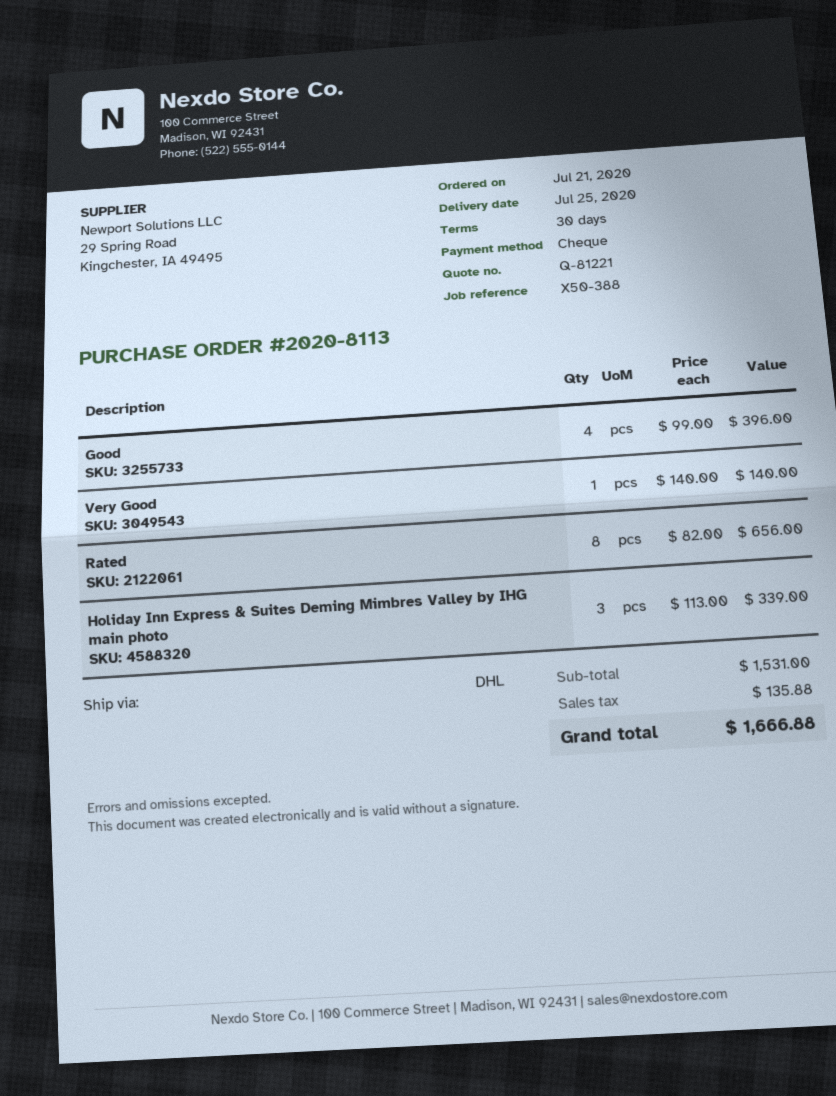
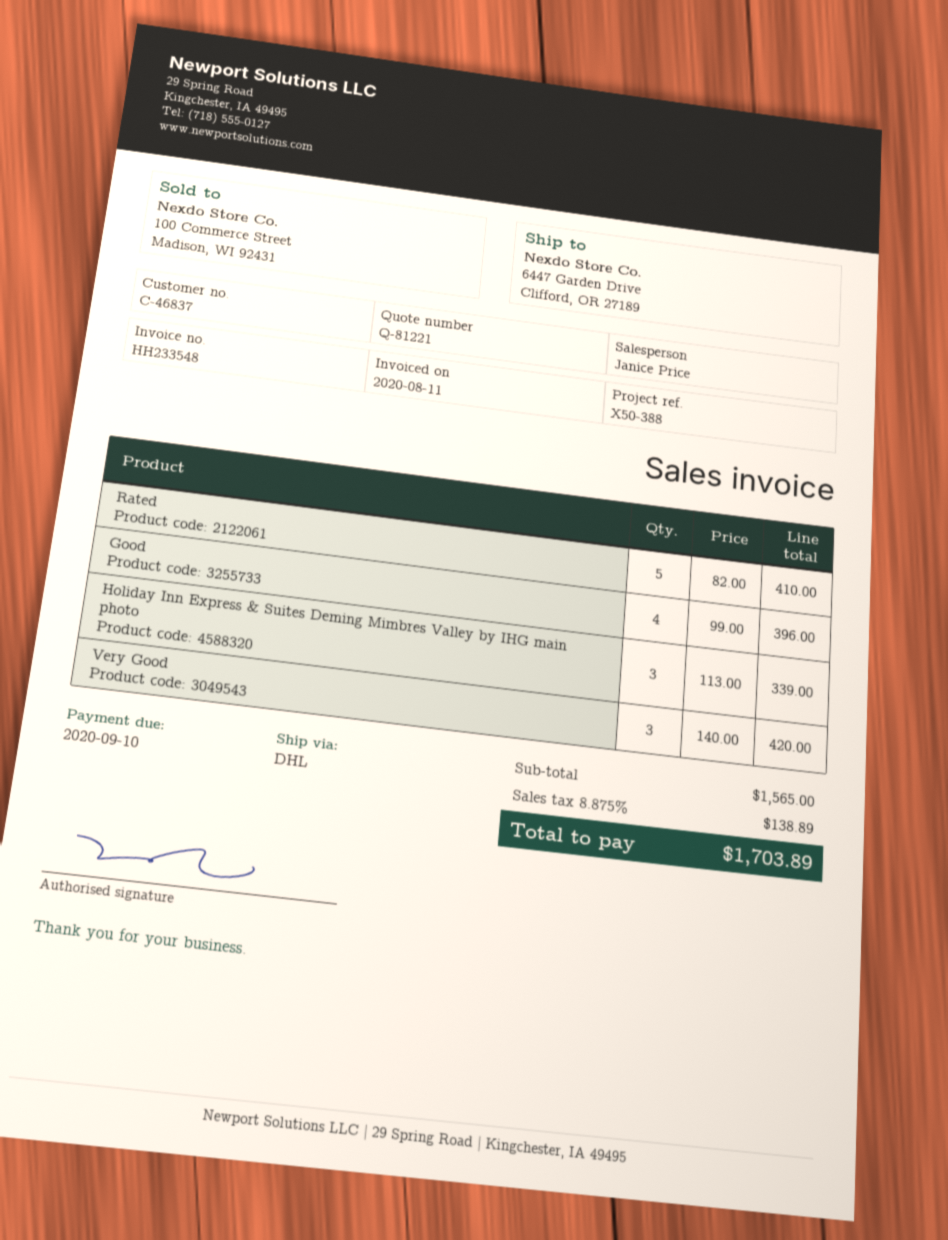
Very Good: 1 x 140.00 = 140.00 -> 3 x 140.00 = 420.00
Rated: 8 x 82.00 = 656.00 -> 5 x 82.00 = 410.00
subtotal: 1531.00 -> 1565.00
tax: 135.88 -> 138.89
total: 1666.88 -> 1703.89

